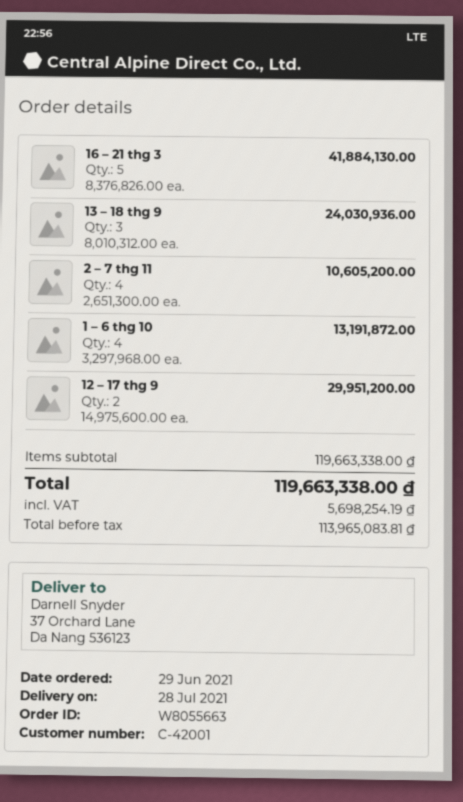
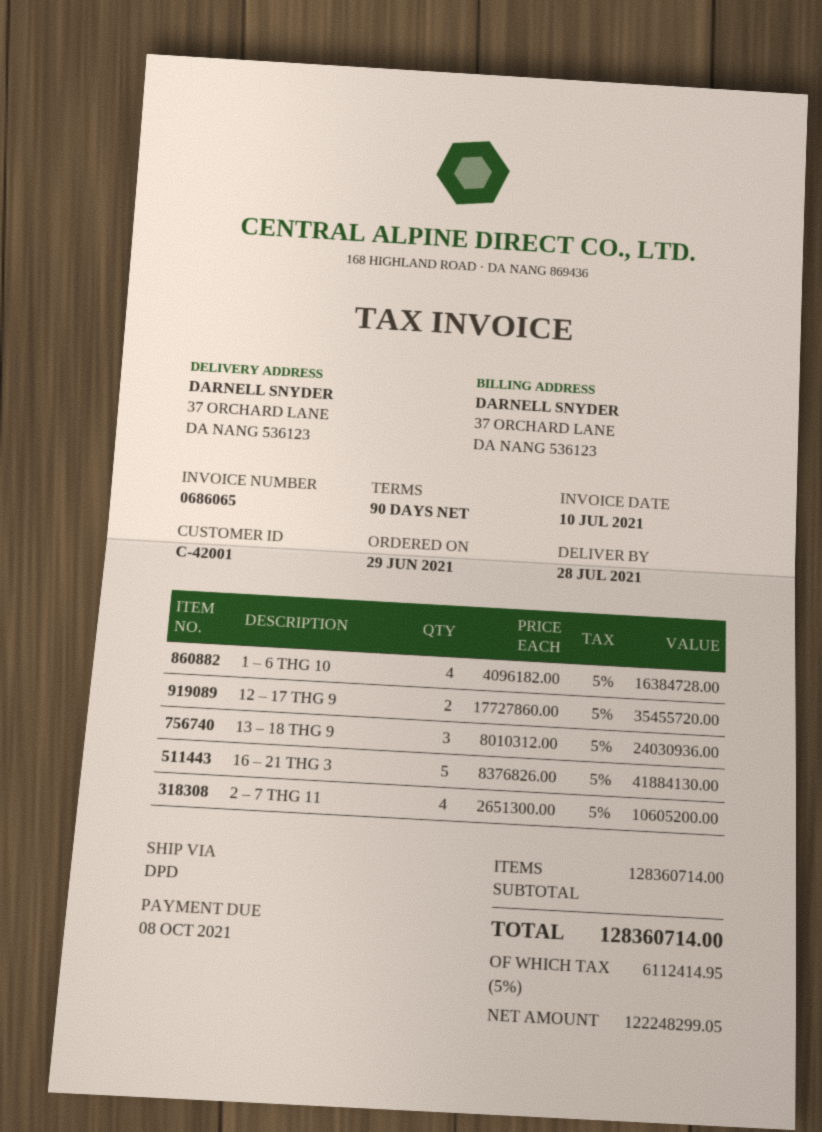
1 – 6 thg 10: 4 x 3297968.00 = 13191872.00 -> 4 x 4096182.00 = 16384728.00
12 – 17 thg 9: 2 x 14975600.00 = 29951200.00 -> 2 x 17727860.00 = 35455720.00
subtotal: 119663338.00 -> 128360714.00
net: 113965083.81 -> 122248299.05
tax: 5698254.19 -> 6112414.95
total: 119663338.00 -> 128360714.00

